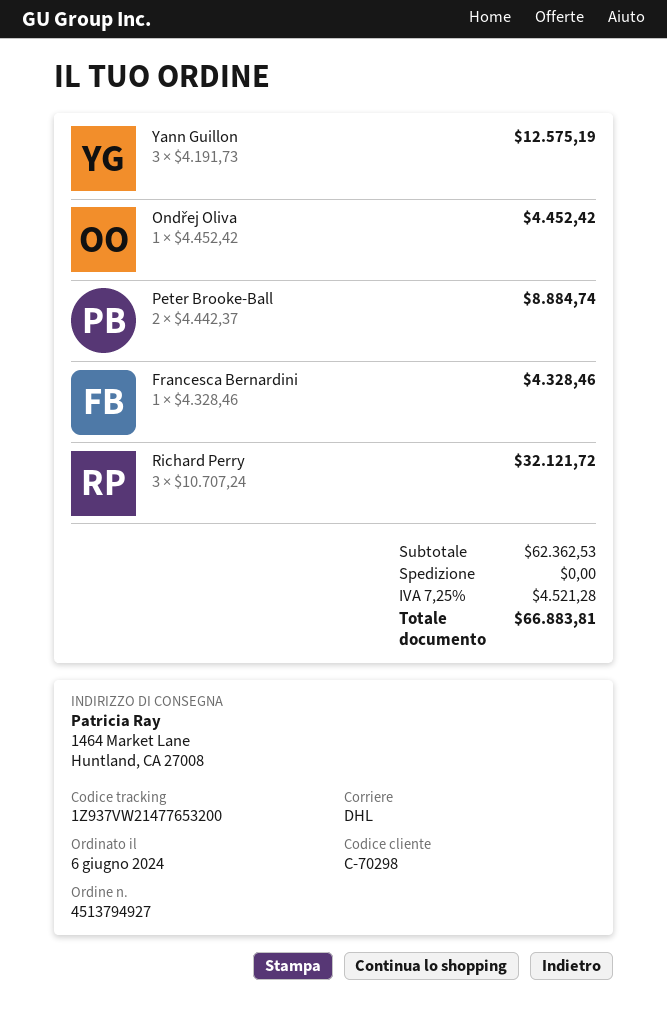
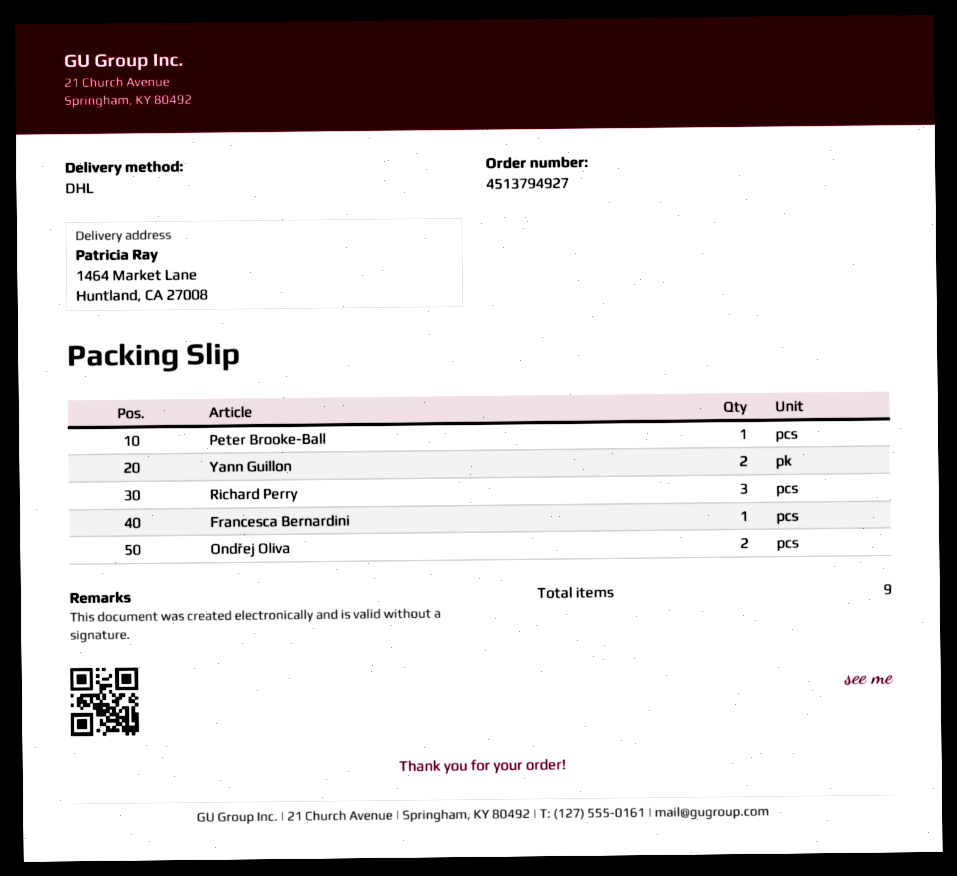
Yann Guillon: 3 -> 2
Ondřej Oliva: 1 -> 2
Peter Brooke-Ball: 2 -> 1

